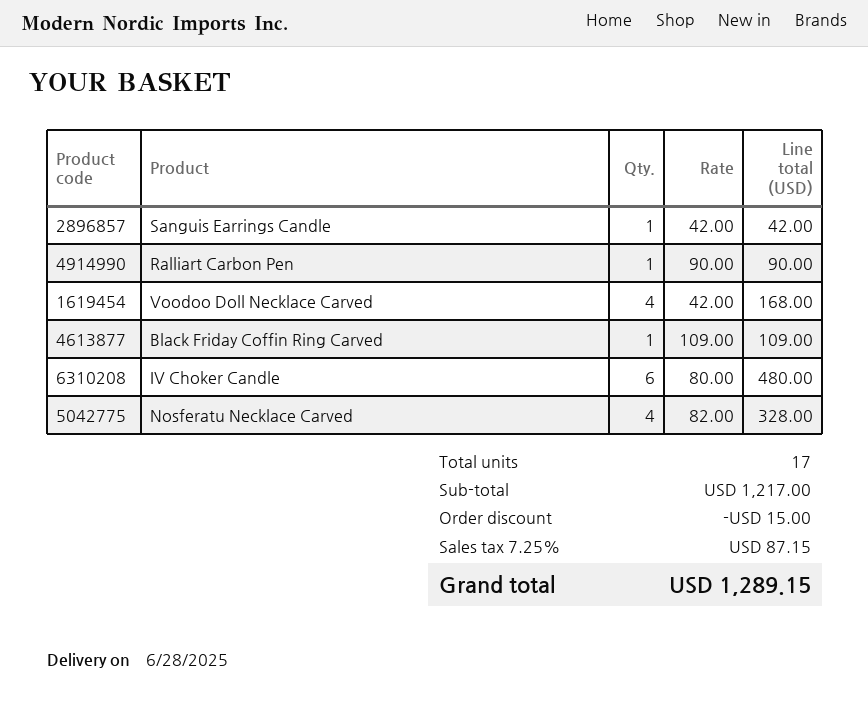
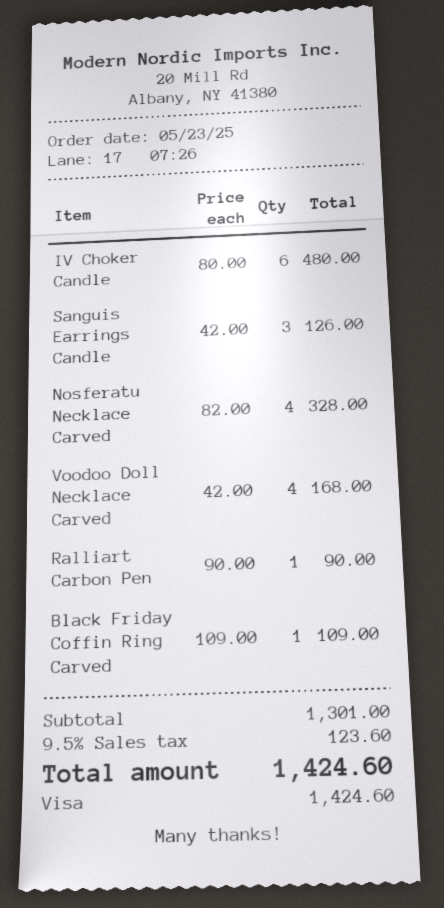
Sanguis Earrings Candle: 1 x 42.00 = 42.00 -> 3 x 42.00 = 126.00
subtotal: 1217.00 -> 1301.00
discount: 15.00 -> none
tax: 7.25% = 87.15 -> 9.5% = 123.60
total: 1289.15 -> 1424.60

